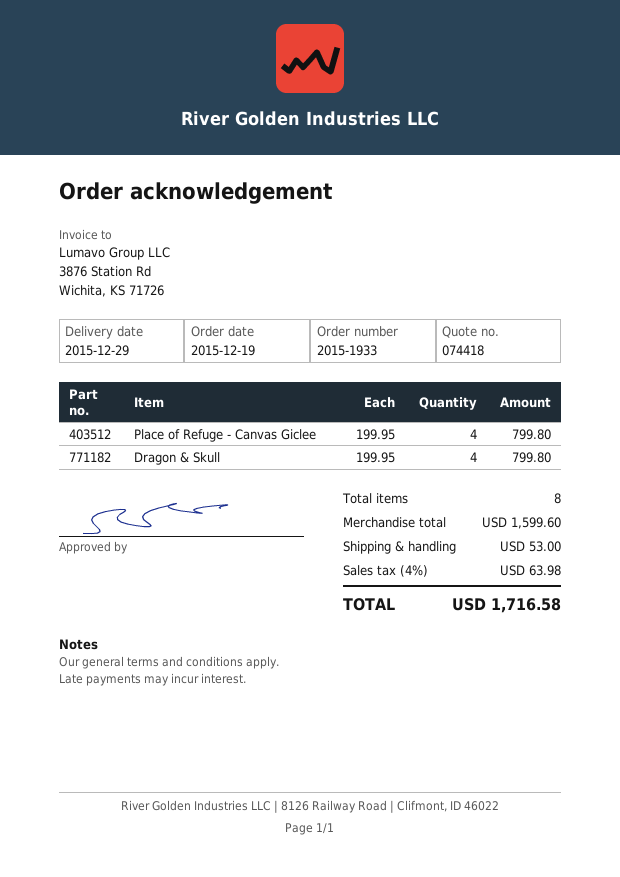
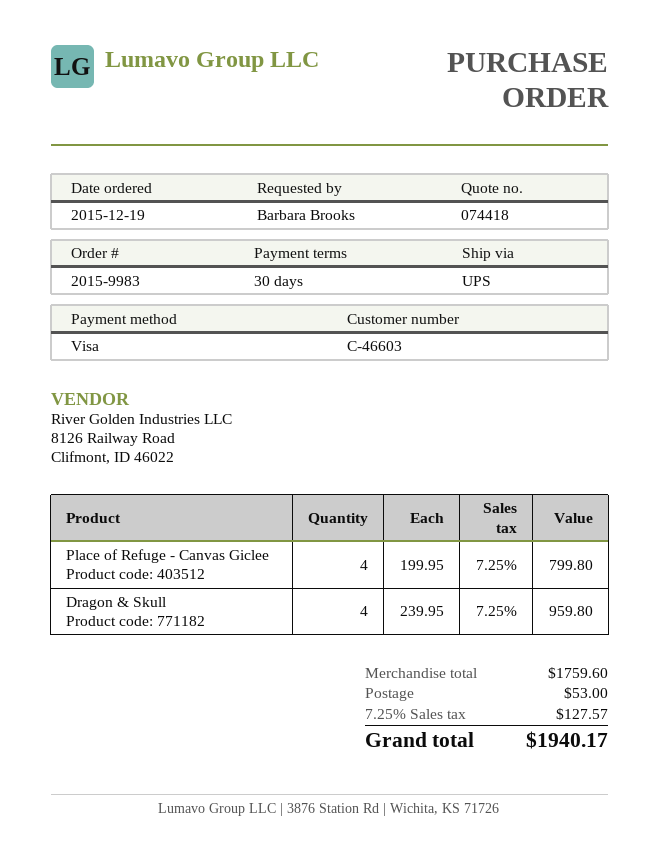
order number: 2015-1933 -> 2015-9983
Dragon & Skull: 4 x 199.95 = 799.80 -> 4 x 239.95 = 959.80
subtotal: 1599.60 -> 1759.60
tax: 4% = 63.98 -> 7.25% = 127.57
total: 1716.58 -> 1940.17

